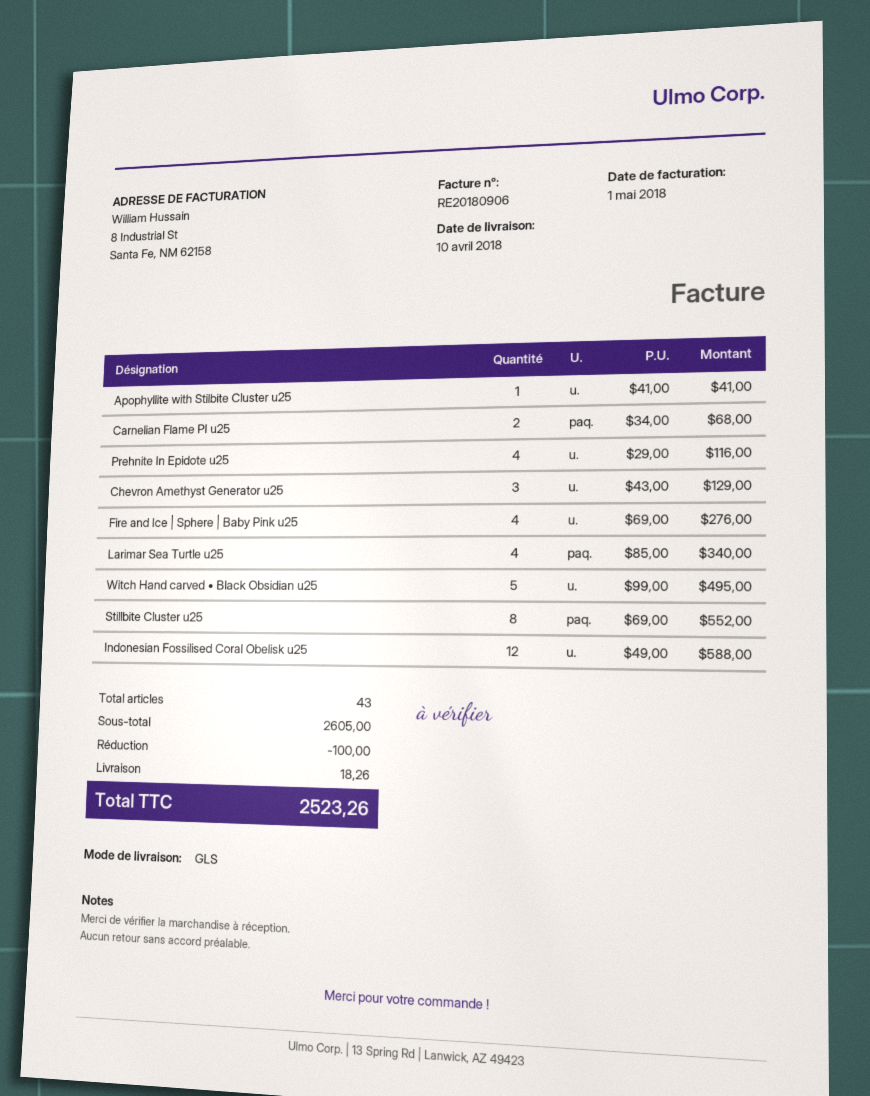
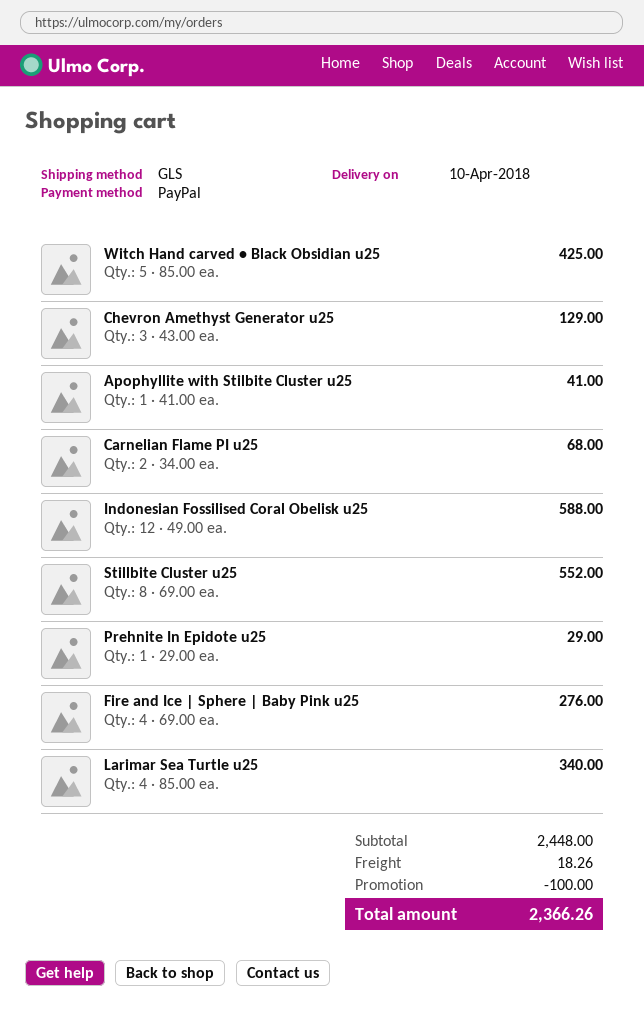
Prehnite In Epidote u25: 4 x 29.00 = 116.00 -> 1 x 29.00 = 29.00
Witch Hand carved • Black Obsidian u25: 5 x 99.00 = 495.00 -> 5 x 85.00 = 425.00
subtotal: 2605.00 -> 2448.00
total: 2523.26 -> 2366.26

